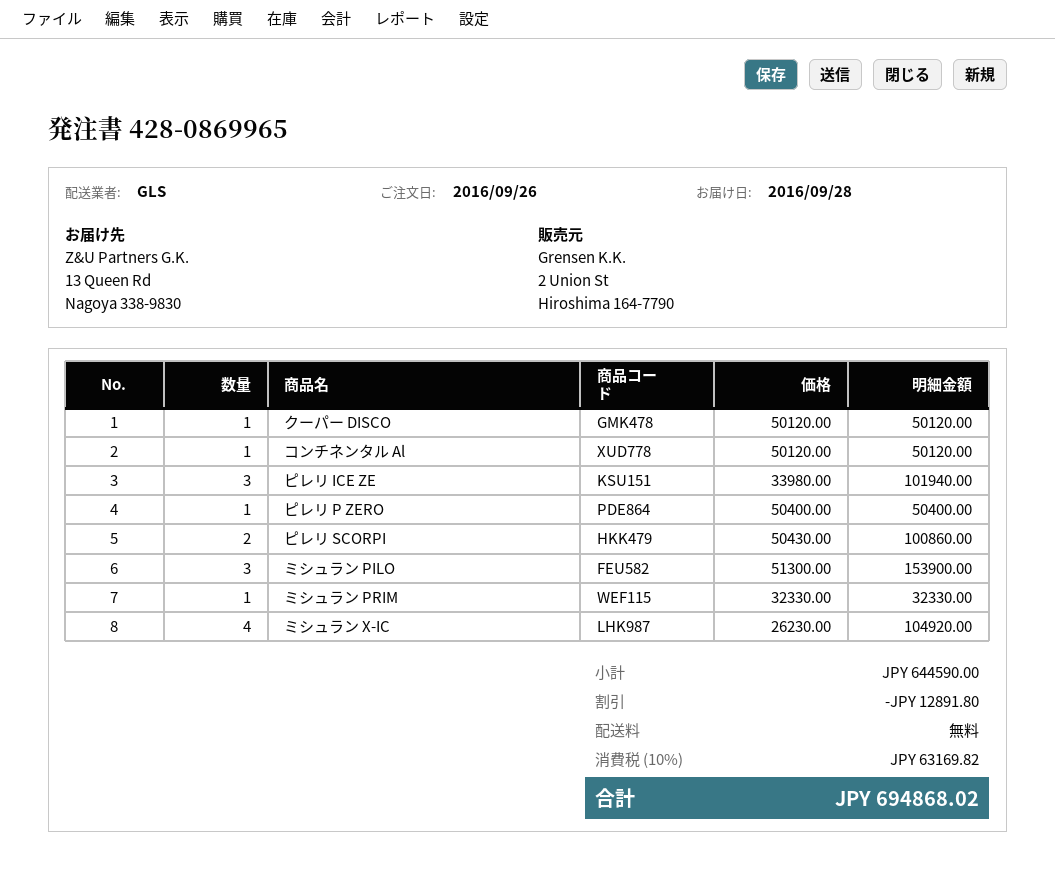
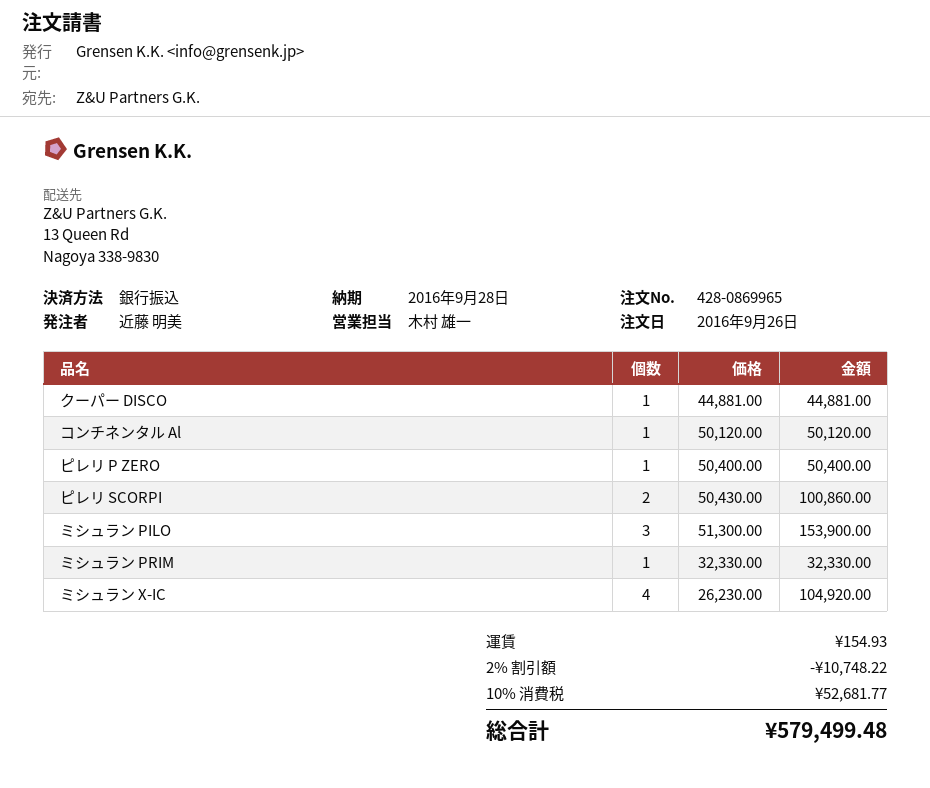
クーパー DISCO: 1 x 50120.00 = 50120.00 -> 1 x 44881.00 = 44881.00
ピレリ ICE ZE: 3 x 33980.00 = 101940.00 -> none
discount: 12891.80 -> 10748.22
shipping: 0.00 -> 154.93
tax: 10% = 63169.82 -> 10% = 52681.77
total: 694868.02 -> 579499.48

